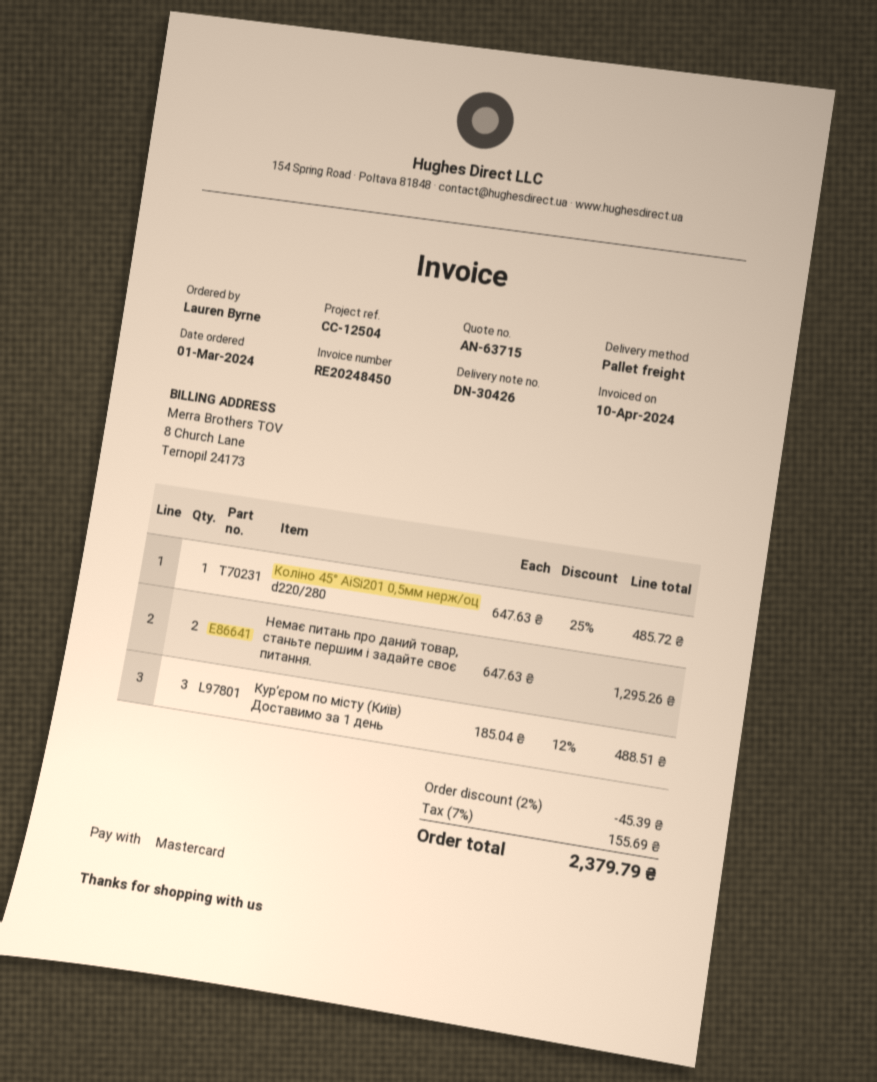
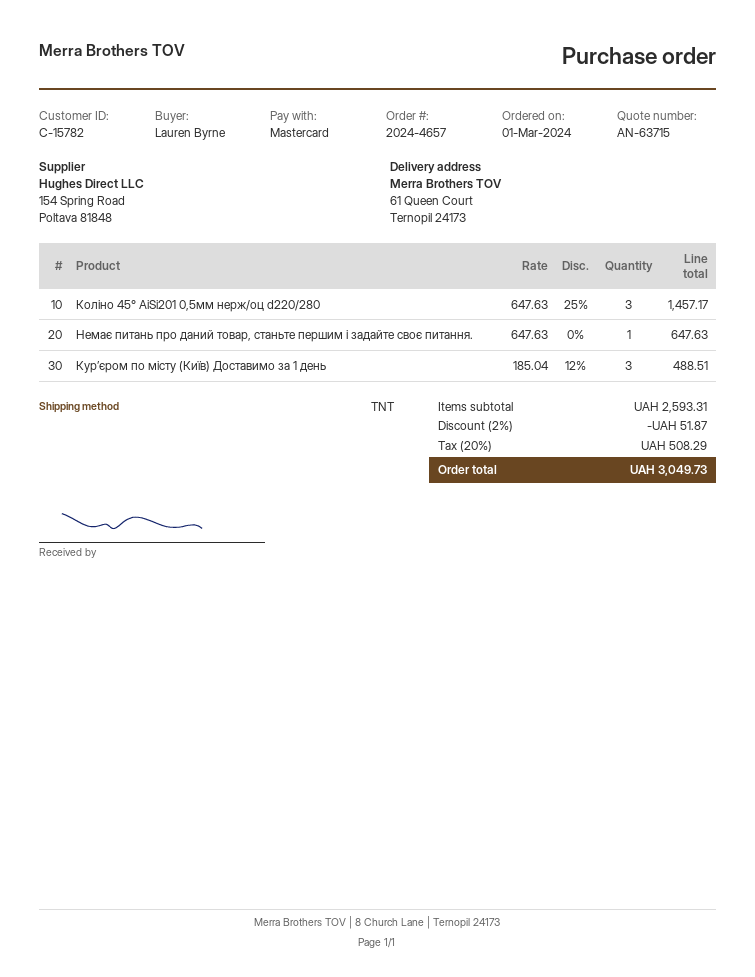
shipping method: pallet freight -> TNT
Коліно 45° AiSi201 0,5мм нерж/оц d220/280: 1 x 647.63 - 25% = 485.72 -> 3 x 647.63 - 25% = 1457.17
Немає питань про даний товар, станьте першим і задайте своє питання.: 2 x 647.63 = 1295.26 -> 1 x 647.63 = 647.63
discount: 2% = 45.39 -> 2% = 51.87
tax: 7% = 155.69 -> 20% = 508.29
total: 2379.79 -> 3049.73

